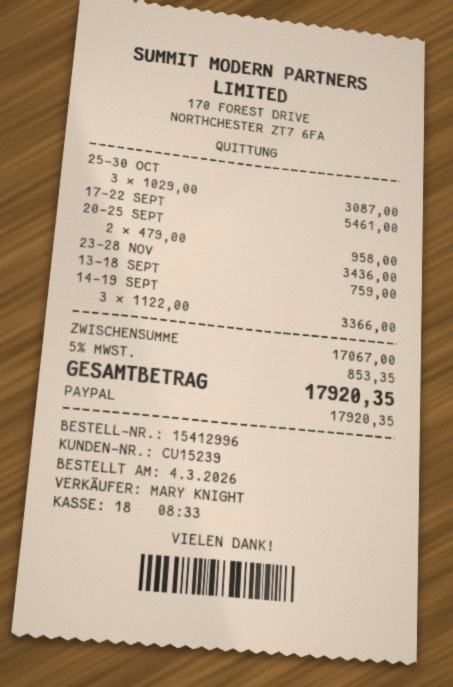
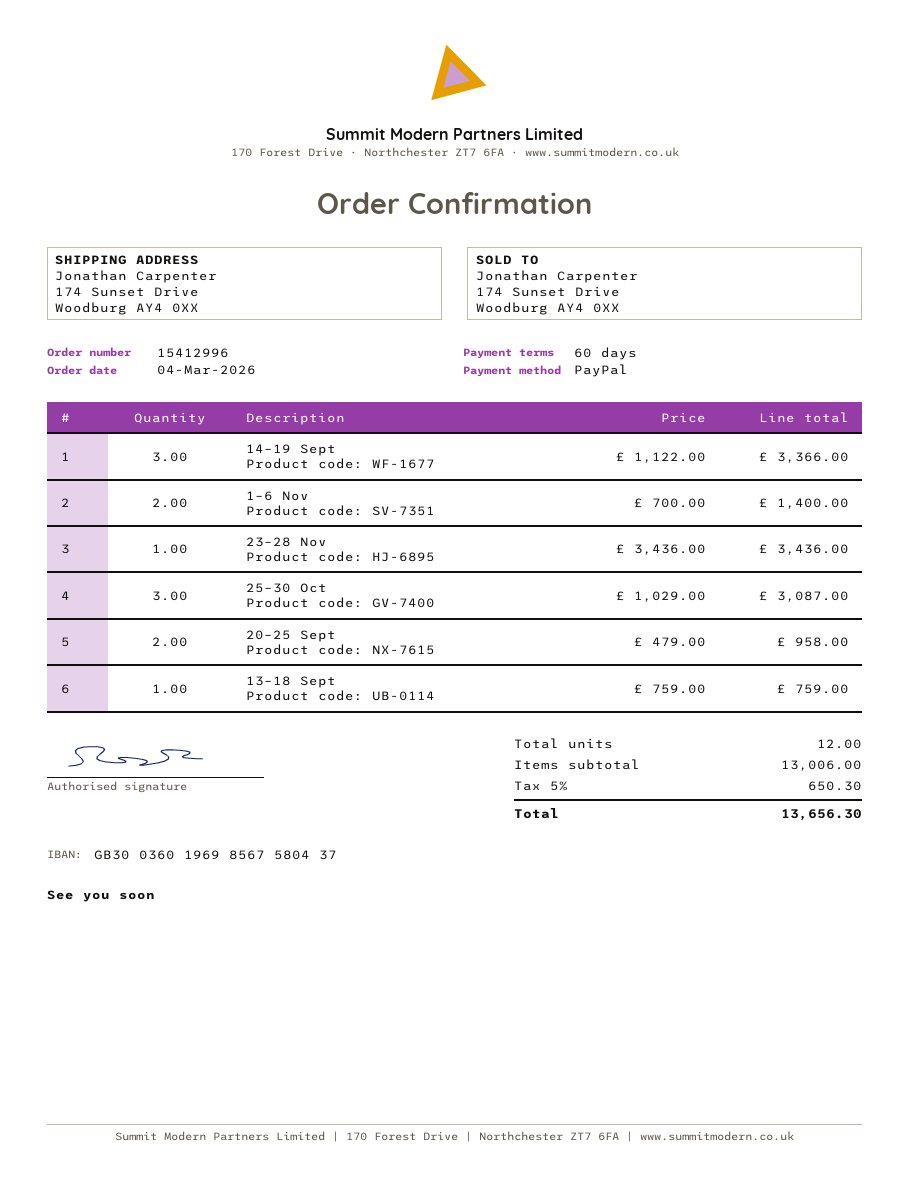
17–22 SEPT: 1 x 5461.00 = 5461.00 -> none
1–6 Nov: none -> 2 x 700.00 = 1400.00
subtotal: 17067.00 -> 13006.00
tax: 5% = 853.35 -> 5% = 650.30
total: 17920.35 -> 13656.30

